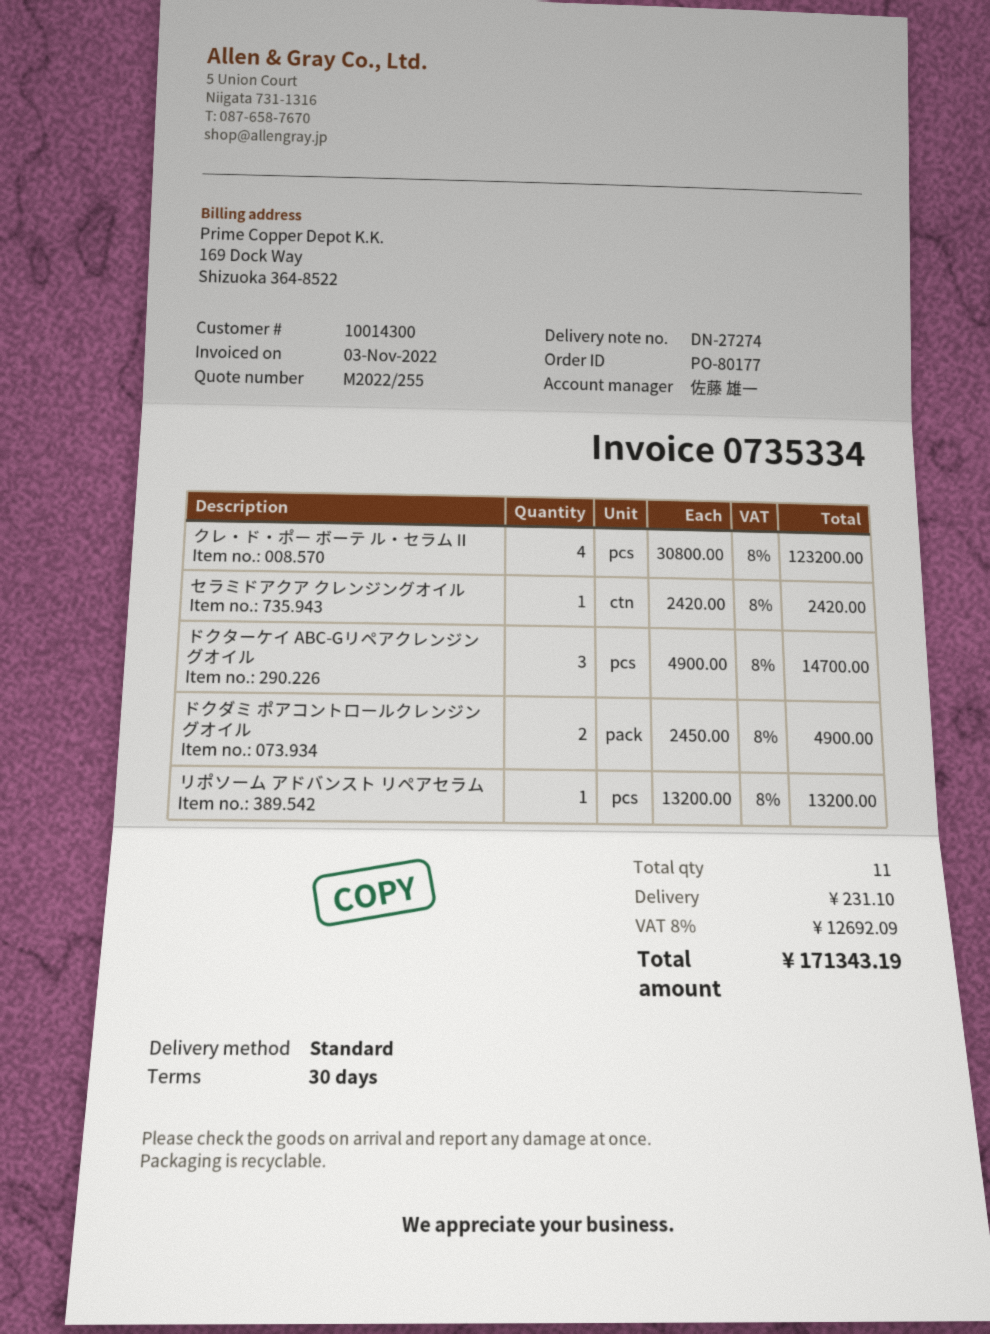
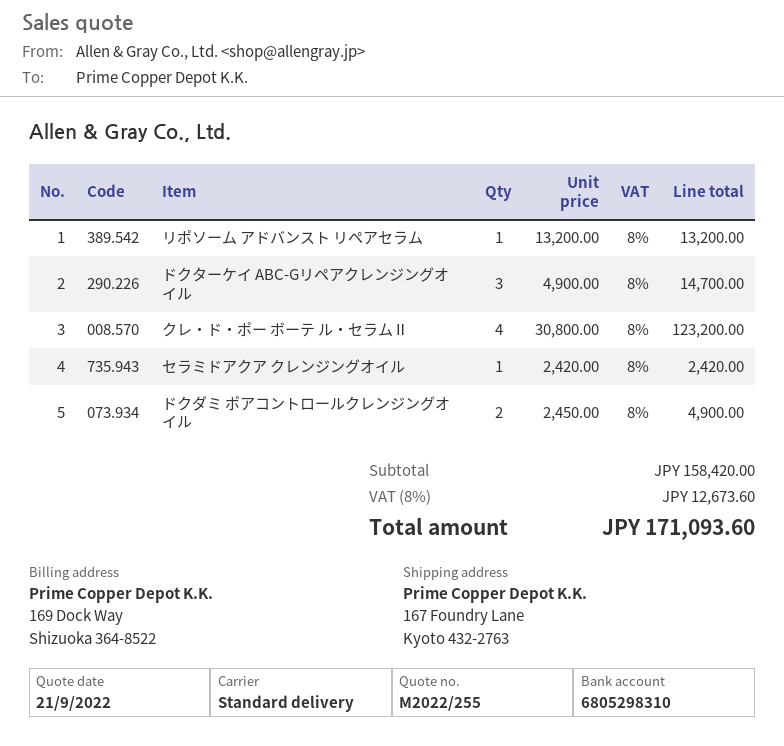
shipping: 231.10 -> none
tax: 8% = 12692.09 -> 8% = 12673.60
total: 171343.19 -> 171093.60

